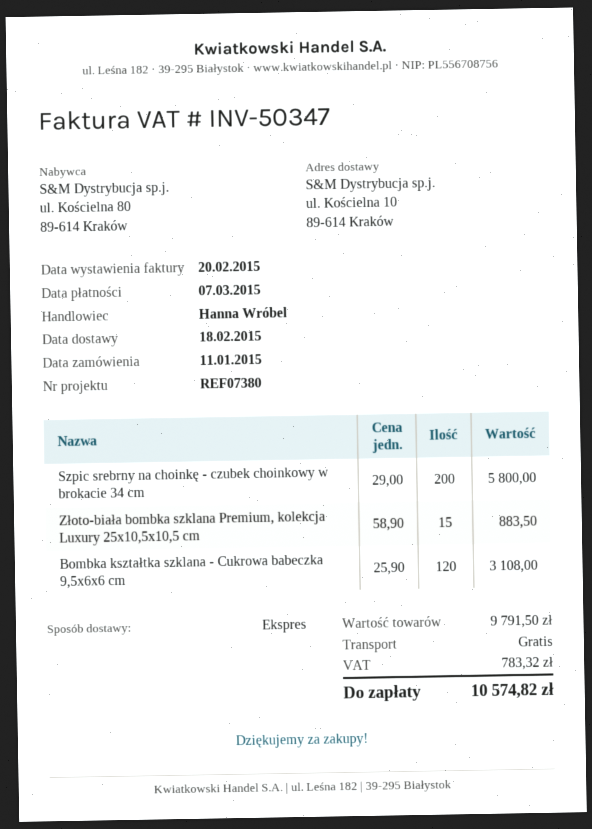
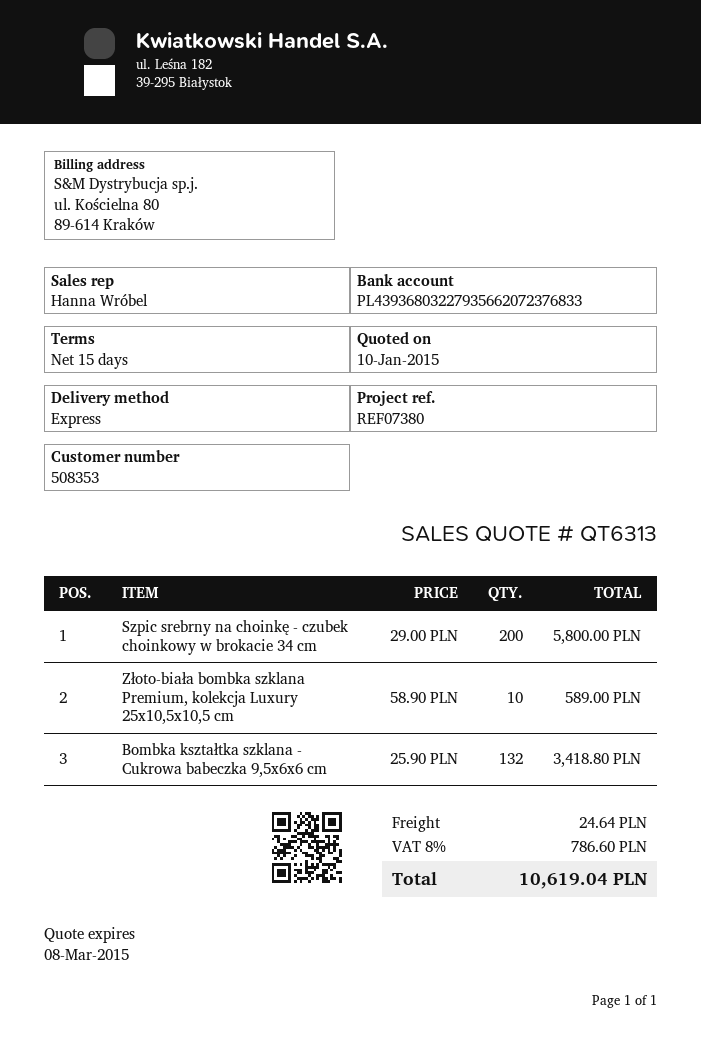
Złoto-biała bombka szklana Premium, kolekcja Luxury 25x10,5x10,5 cm: 15 x 58.90 = 883.50 -> 10 x 58.90 = 589.00
Bombka kształtka szklana - Cukrowa babeczka 9,5x6x6 cm: 120 x 25.90 = 3108.00 -> 132 x 25.90 = 3418.80
shipping: 0.00 -> 24.64
tax: 783.32 -> 786.60
total: 10574.82 -> 10619.04

